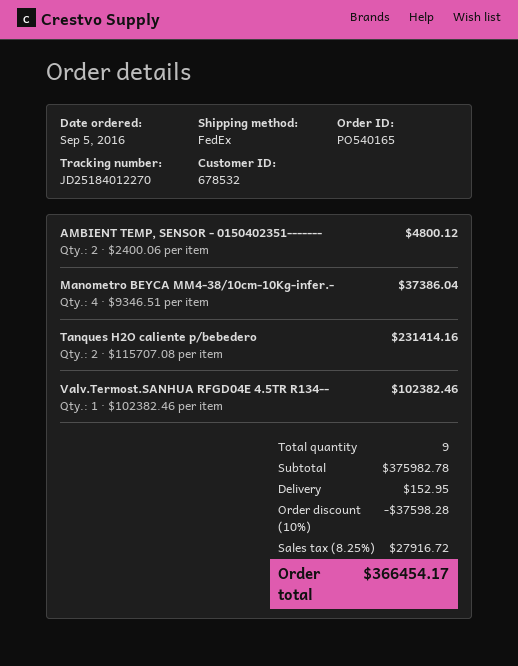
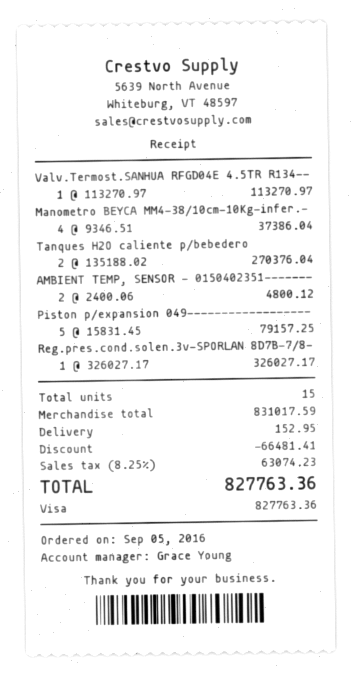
Tanques H2O caliente p/bebedero: 2 x 115707.08 = 231414.16 -> 2 x 135188.02 = 270376.04
Valv.Termost.SANHUA RFGD04E 4.5TR R134--: 1 x 102382.46 = 102382.46 -> 1 x 113270.97 = 113270.97
Piston p/expansion 049------------------: none -> 5 x 15831.45 = 79157.25
Reg.pres.cond.solen.3v-SPORLAN 8D7B-7/8-: none -> 1 x 326027.17 = 326027.17
total quantity: 9 -> 15
subtotal: 375982.78 -> 831017.59
discount: 37598.28 -> 66481.41
tax: 8.25% = 27916.72 -> 8.25% = 63074.23
total: 366454.17 -> 827763.36

